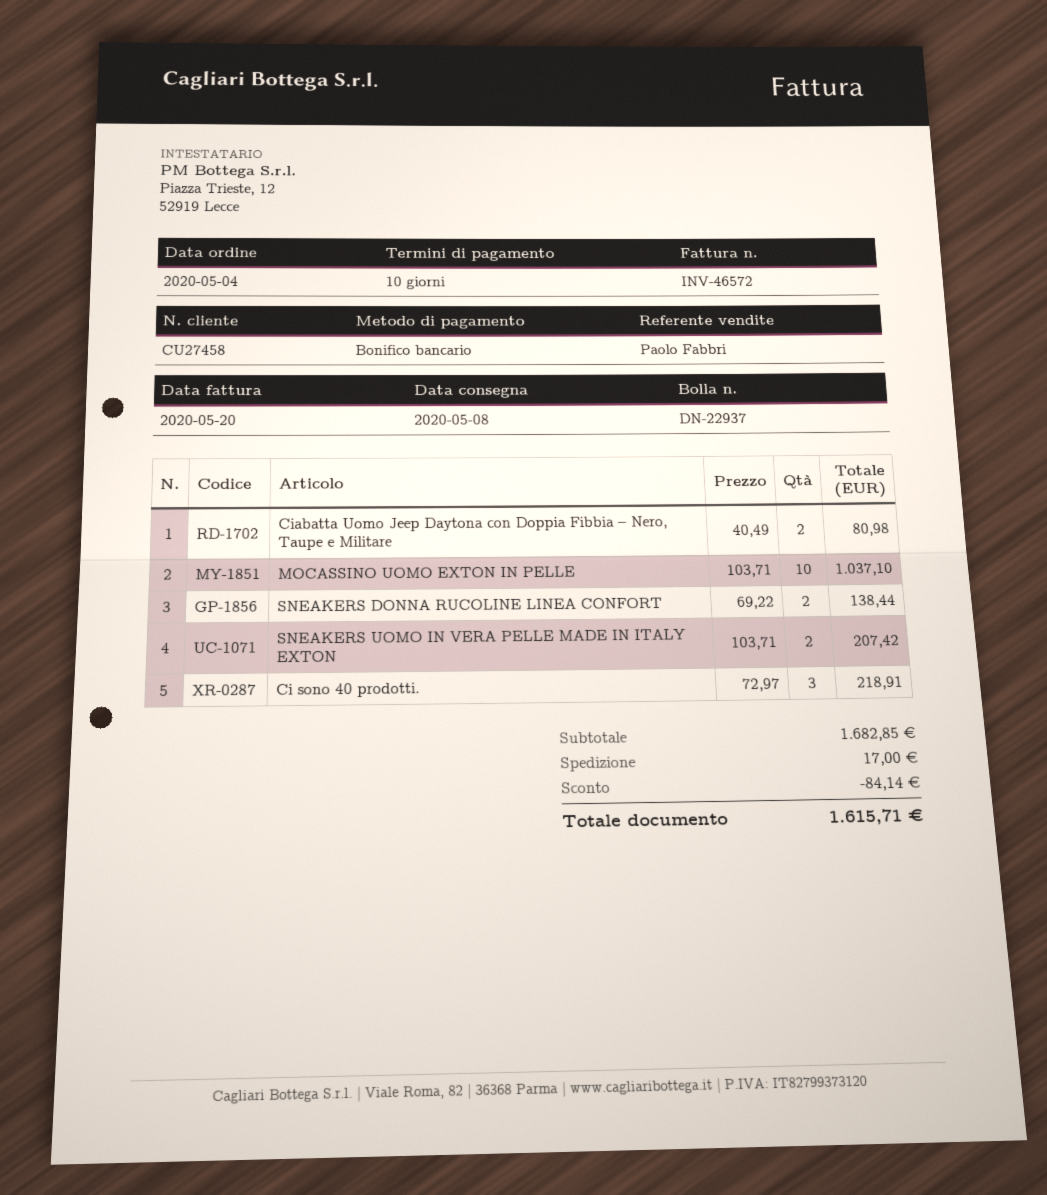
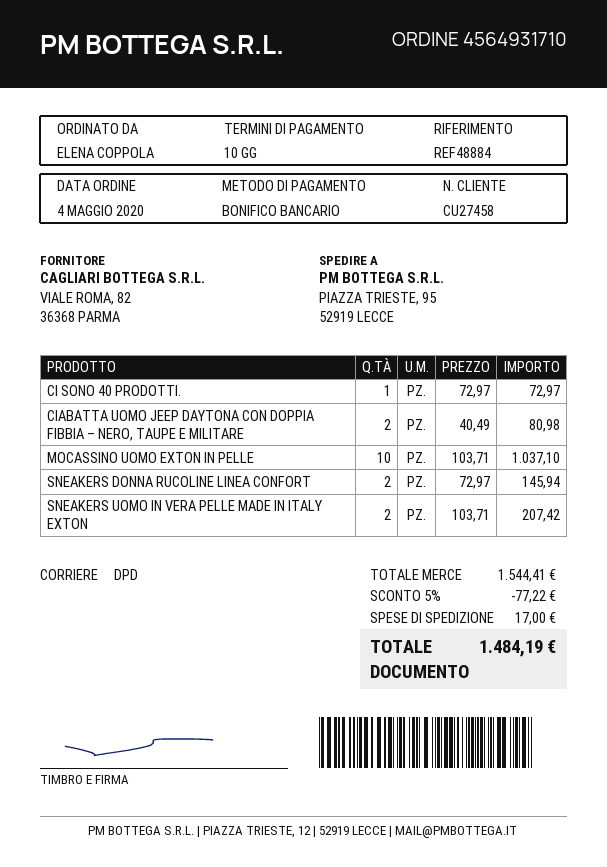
SNEAKERS DONNA RUCOLINE LINEA CONFORT: 2 x 69.22 = 138.44 -> 2 x 72.97 = 145.94
Ci sono 40 prodotti.: 3 x 72.97 = 218.91 -> 1 x 72.97 = 72.97
subtotal: 1682.85 -> 1544.41
discount: 84.14 -> 77.22
total: 1615.71 -> 1484.19

